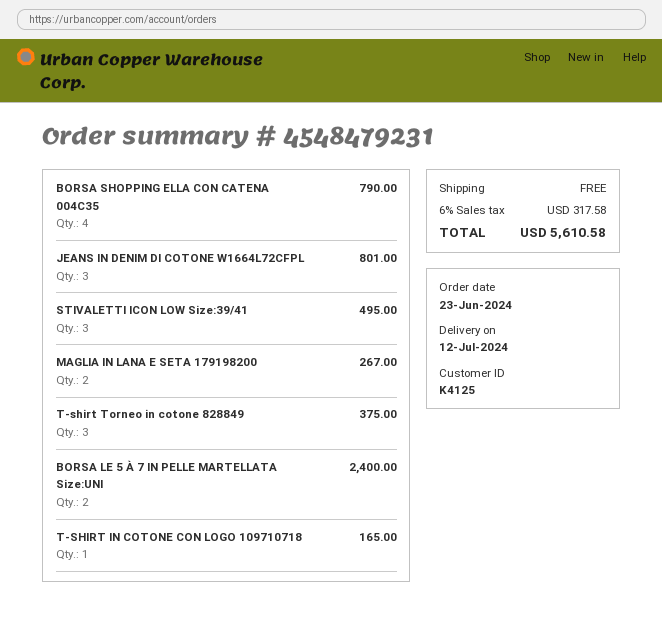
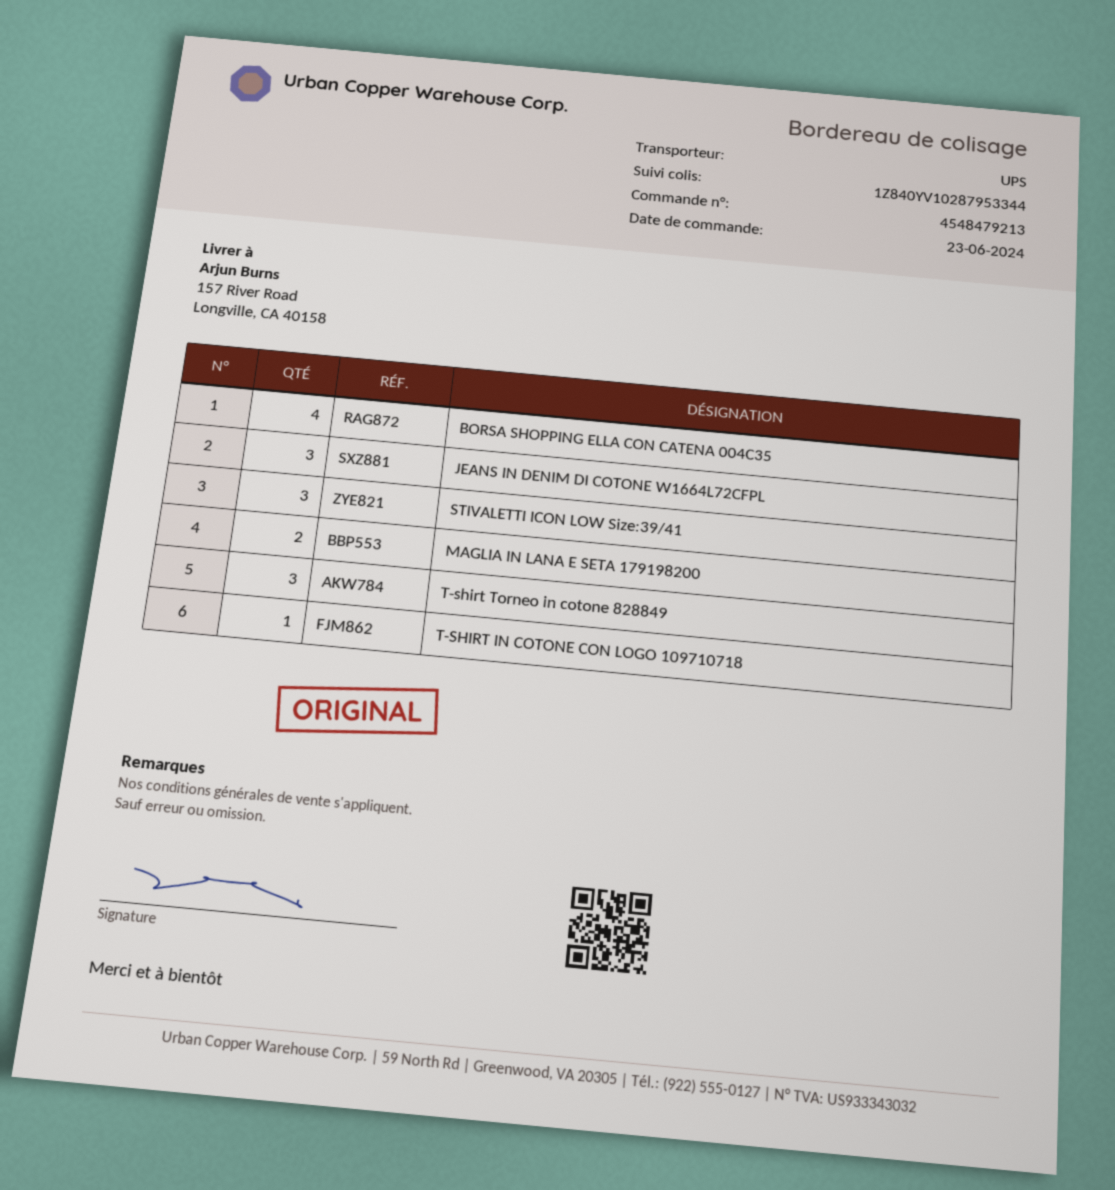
order number: 4548479231 -> 4548479213
BORSA LE 5 À 7 IN PELLE MARTELLATA Size:UNI: 2 -> none

